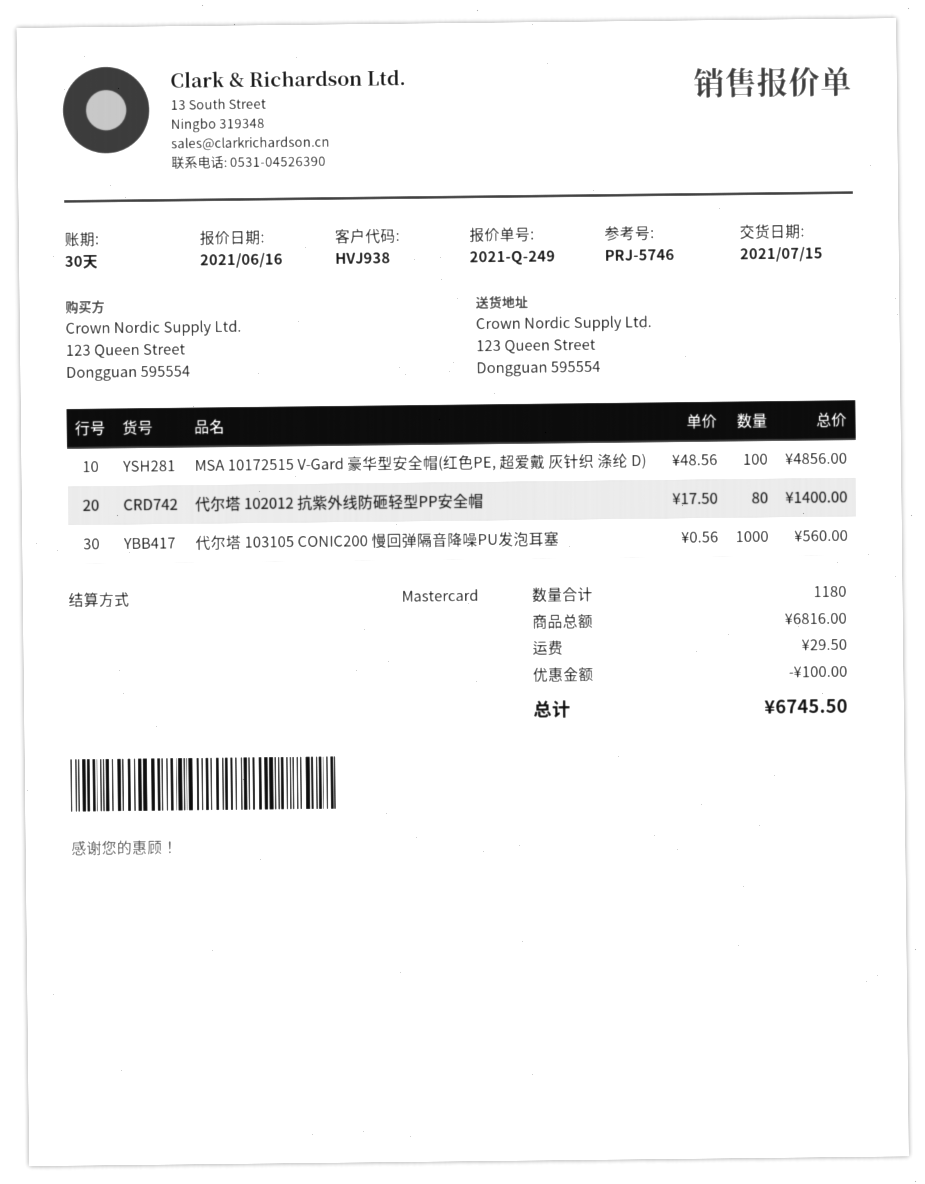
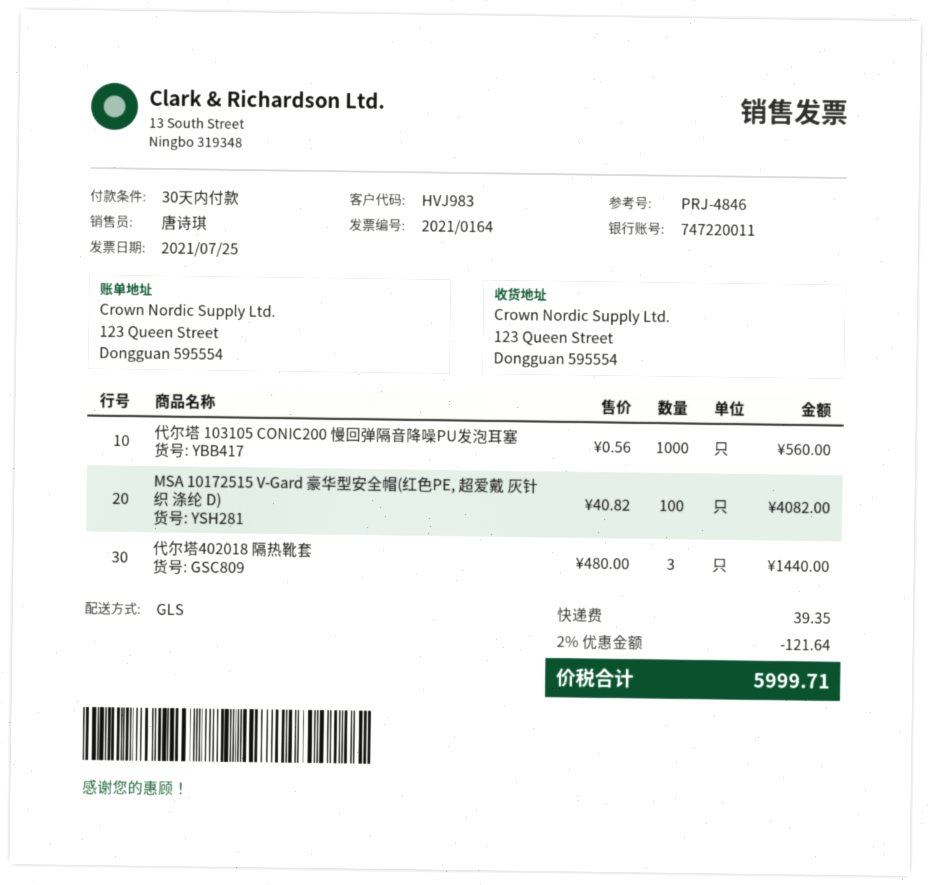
customer number: HVJ938 -> HVJ983
reference: PRJ-5746 -> PRJ-4846
MSA 10172515 V-Gard 豪华型安全帽(红色PE, 超爱戴 灰针织 涤纶 D): 100 x 48.56 = 4856.00 -> 100 x 40.82 = 4082.00
代尔塔 102012 抗紫外线防砸轻型PP安全帽: 80 x 17.50 = 1400.00 -> none
代尔塔402018 隔热靴套: none -> 3 x 480.00 = 1440.00
discount: 100.00 -> 121.64
shipping: 29.50 -> 39.35
total: 6745.50 -> 5999.71

